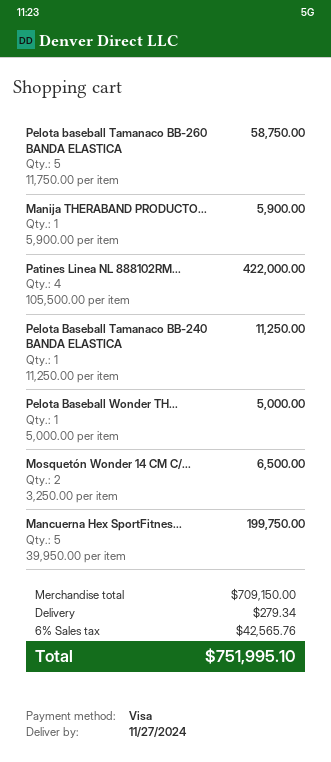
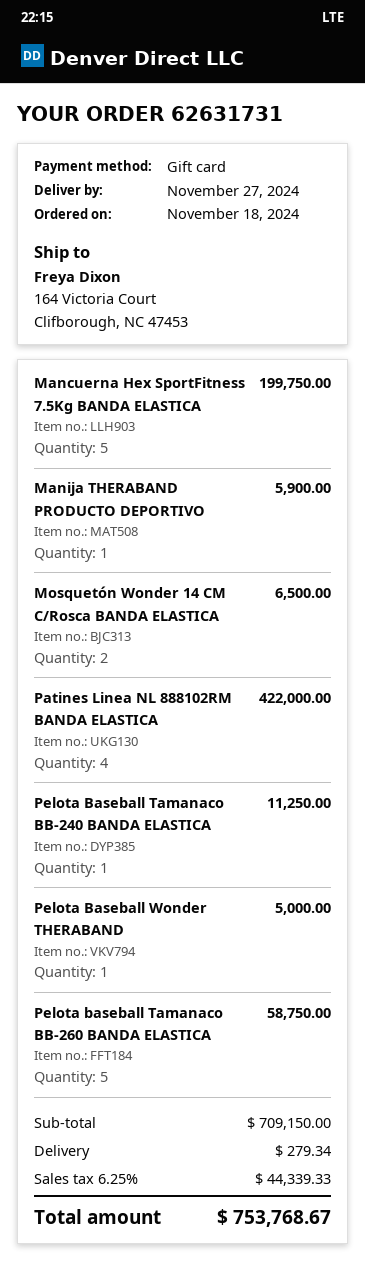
payment method: Visa -> gift card
tax: 6% = 42565.76 -> 6.25% = 44339.33
total: 751995.10 -> 753768.67

